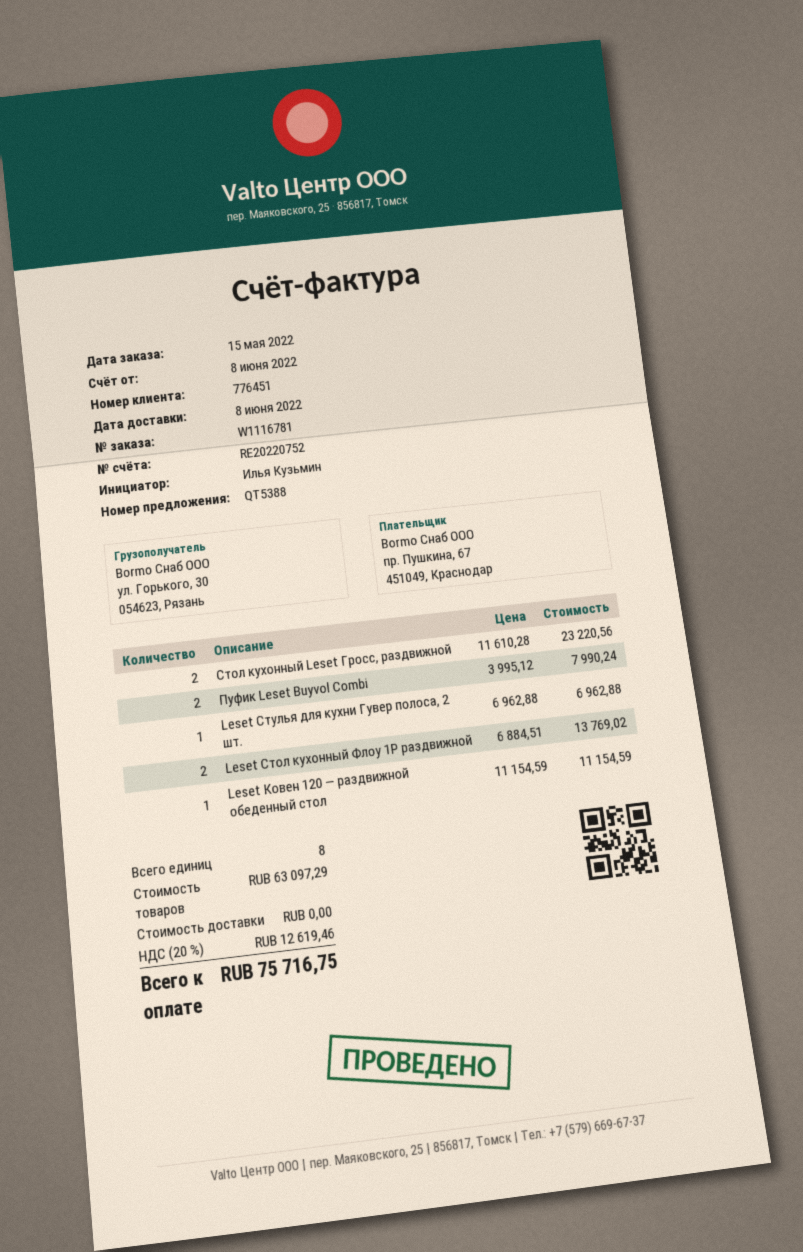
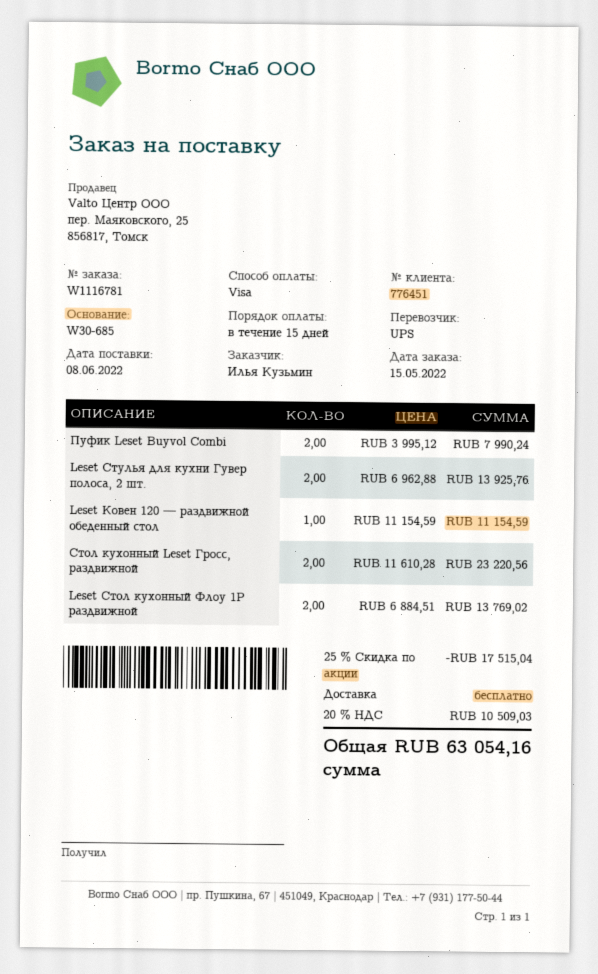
Leset Стулья для кухни Гувер полоса, 2 шт.: 1 x 6962.88 = 6962.88 -> 2 x 6962.88 = 13925.76
discount: none -> 25% = 17515.04
tax: 20% = 12619.46 -> 20% = 10509.03
total: 75716.75 -> 63054.16

